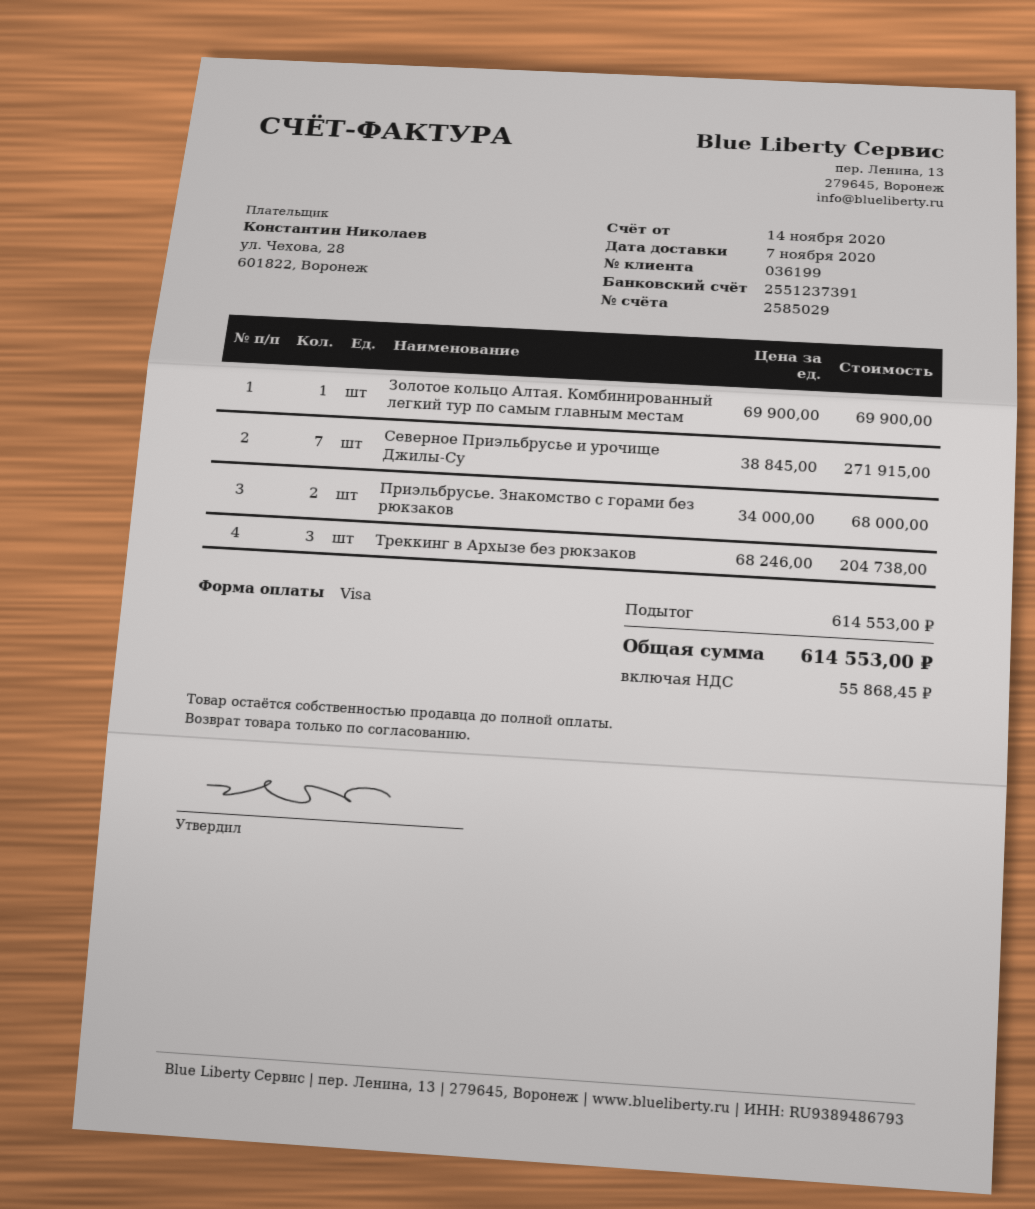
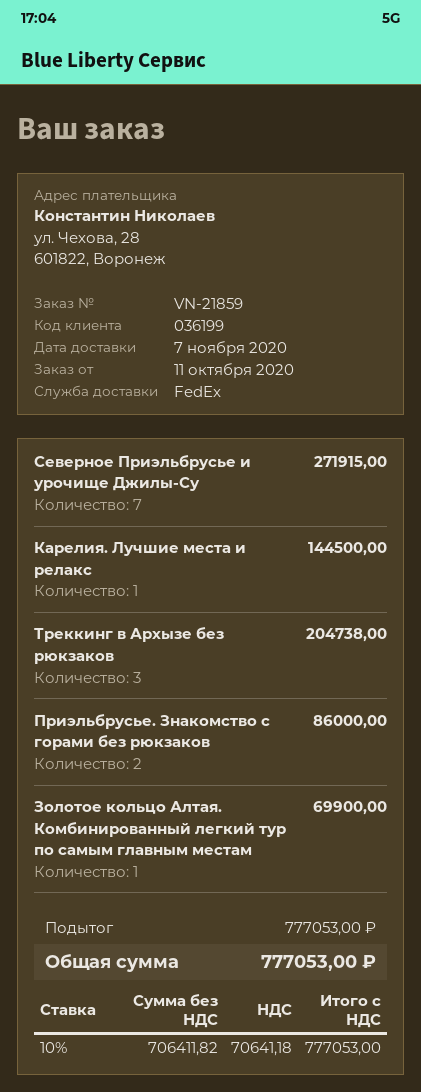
Приэльбрусье. Знакомство с горами без рюкзаков: 2 for 68000.00 -> 2 for 86000.00
Карелия. Лучшие места и релакс: none -> 1 for 144500.00
subtotal: 614553.00 -> 777053.00
tax: 55868.45 -> 70641.18
total: 614553.00 -> 777053.00

